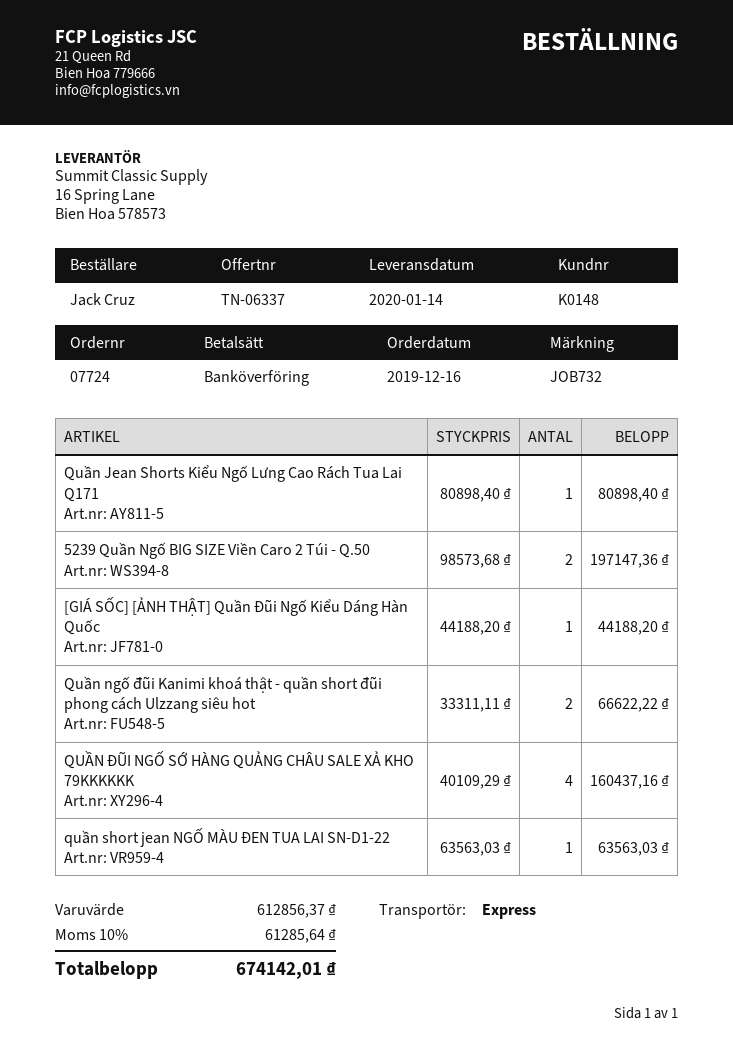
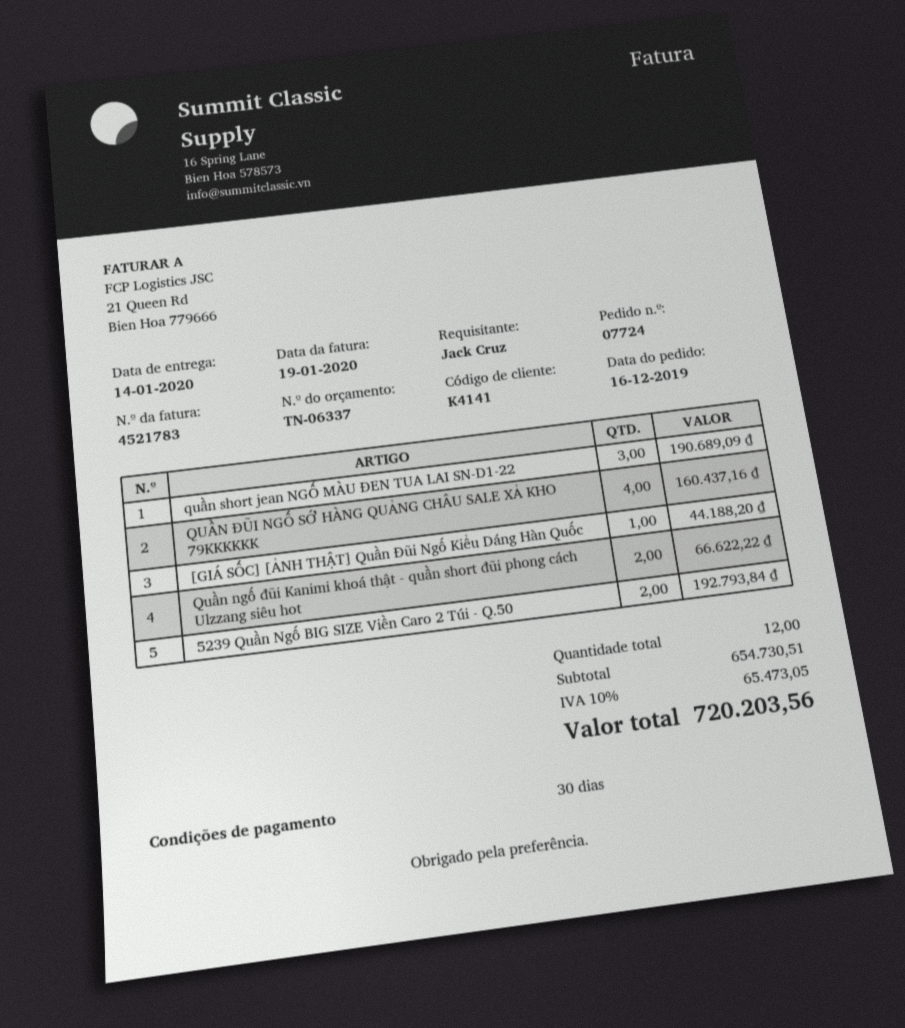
customer number: K0148 -> K4141
Quần Jean Shorts Kiểu Ngố Lưng Cao Rách Tua Lai Q171: 1 for 80898.40 -> none
5239 Quần Ngố BIG SIZE Viền Caro 2 Túi - Q.50: 2 for 197147.36 -> 2 for 192793.84
quần short jean NGỐ MÀU ĐEN TUA LAI SN-D1-22: 1 for 63563.03 -> 3 for 190689.09
subtotal: 612856.37 -> 654730.51
tax: 10% = 61285.64 -> 10% = 65473.05
total: 674142.01 -> 720203.56

